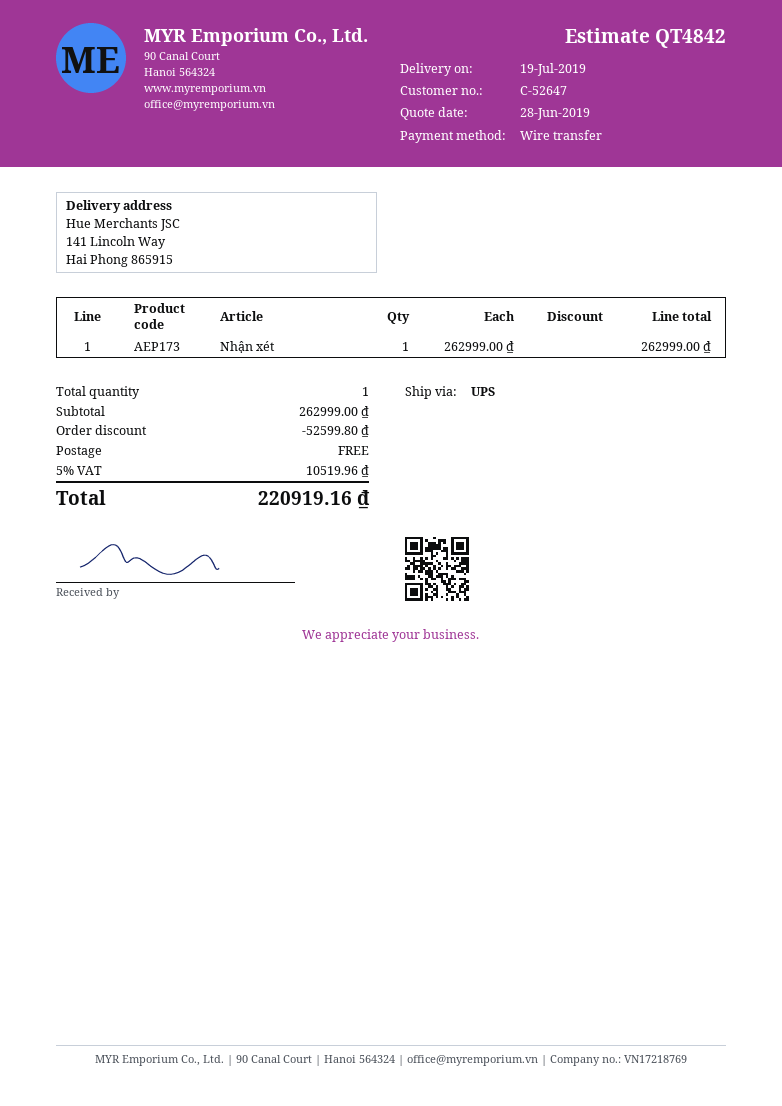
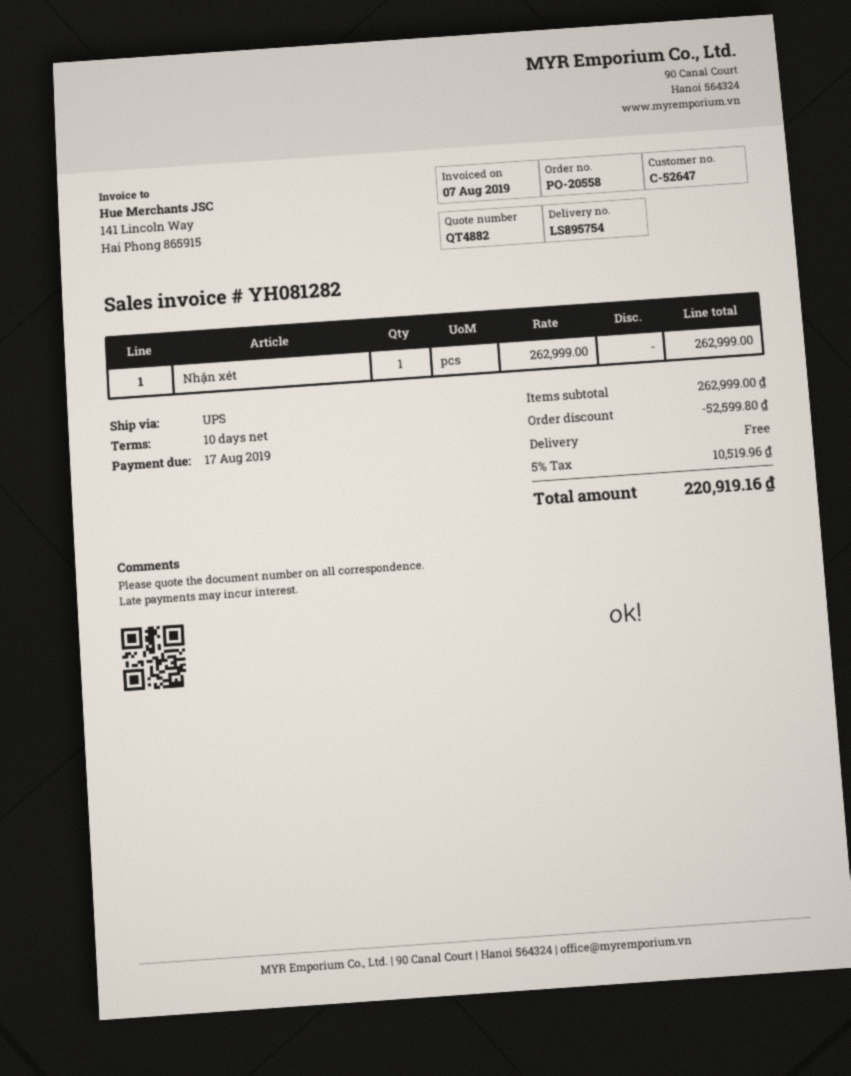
quote number: QT4842 -> QT4882

